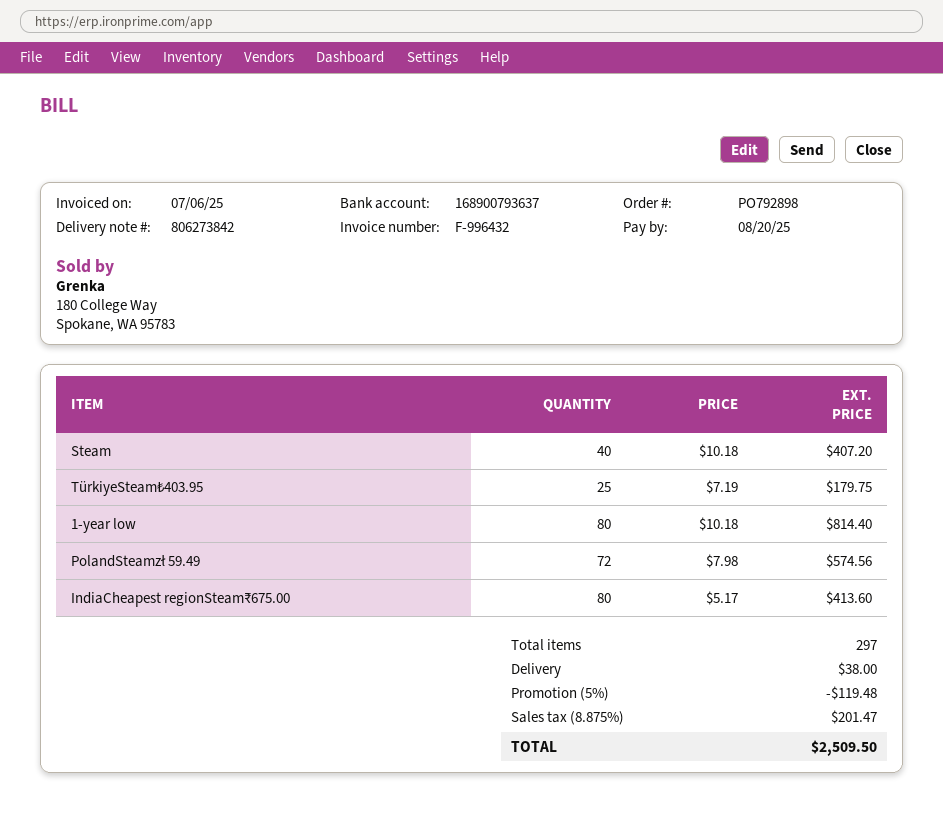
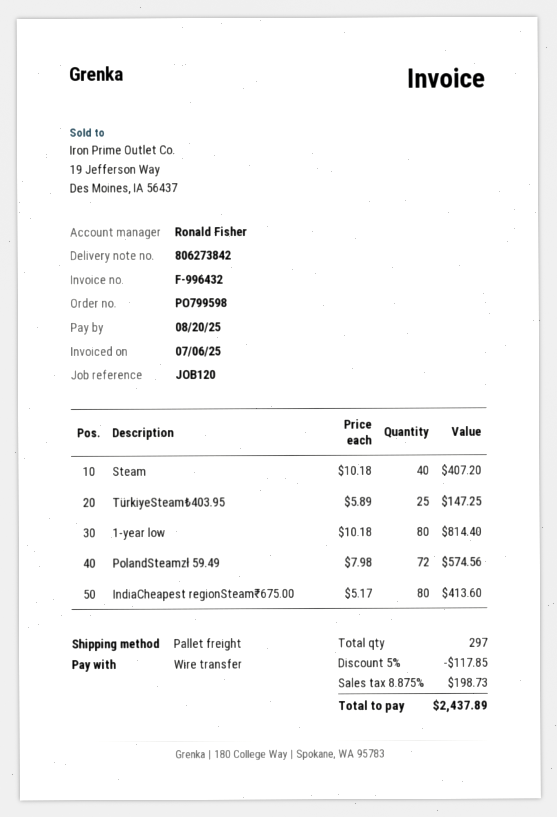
order number: PO792898 -> PO799598
TürkiyeSteam₺403.95: 25 x 7.19 = 179.75 -> 25 x 5.89 = 147.25
discount: 5% = 119.48 -> 5% = 117.85
shipping: 38.00 -> none
tax: 8.875% = 201.47 -> 8.875% = 198.73
total: 2509.50 -> 2437.89

